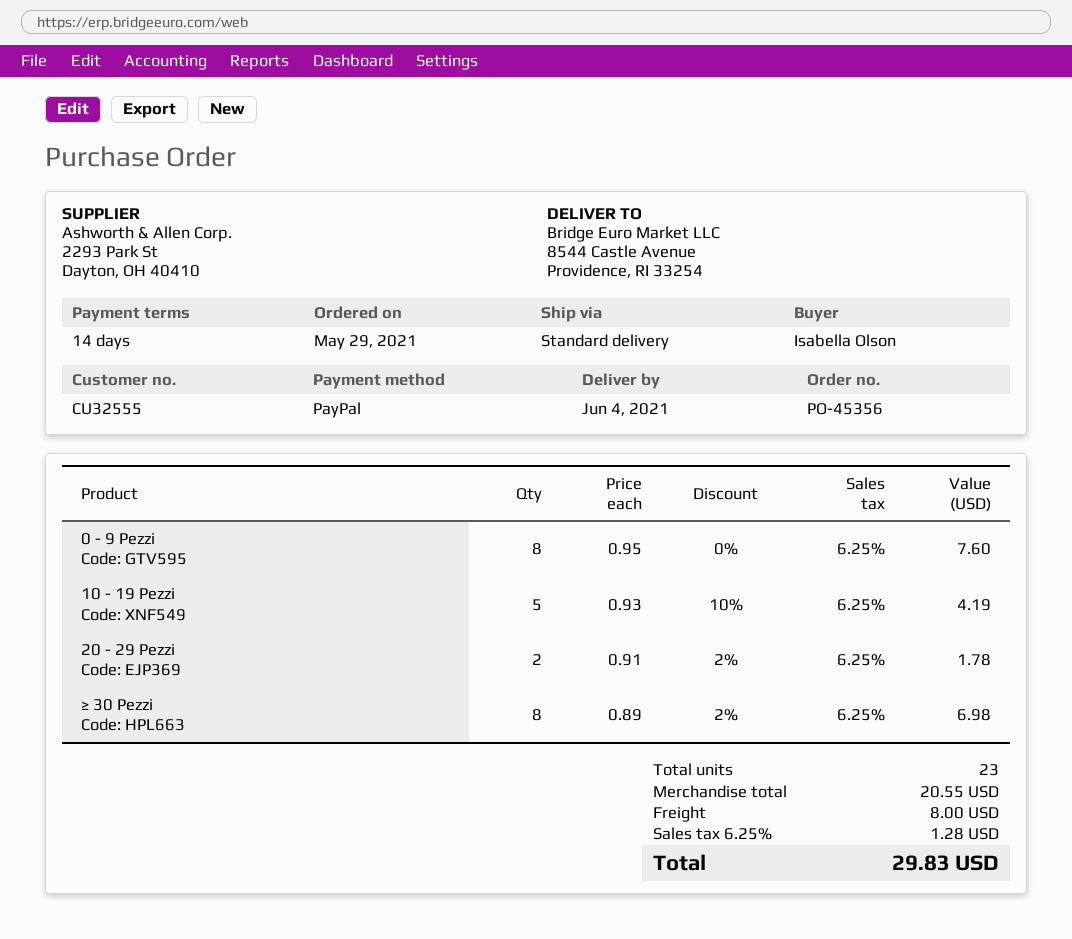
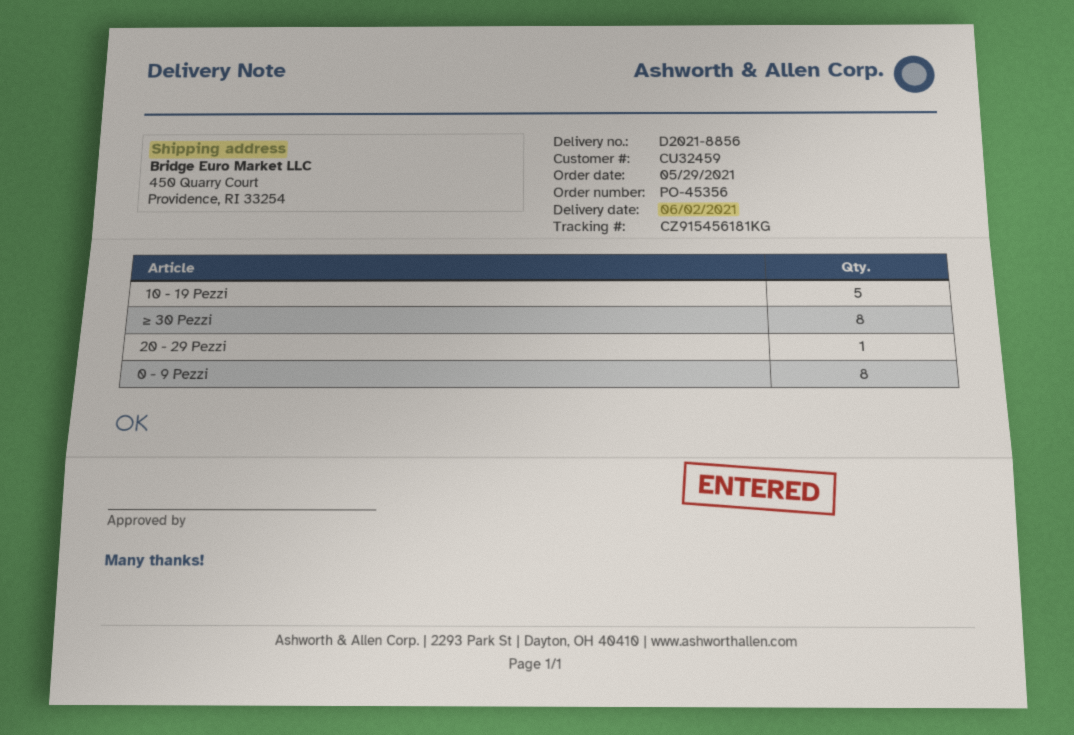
delivery date: 2021-06-04 -> 2021-06-02
customer number: CU32555 -> CU32459
ship to: 8544 Castle Avenue, Providence, RI 33254 -> 450 Quarry Court, Providence, RI 33254
20 - 29 Pezzi: 2 -> 1

